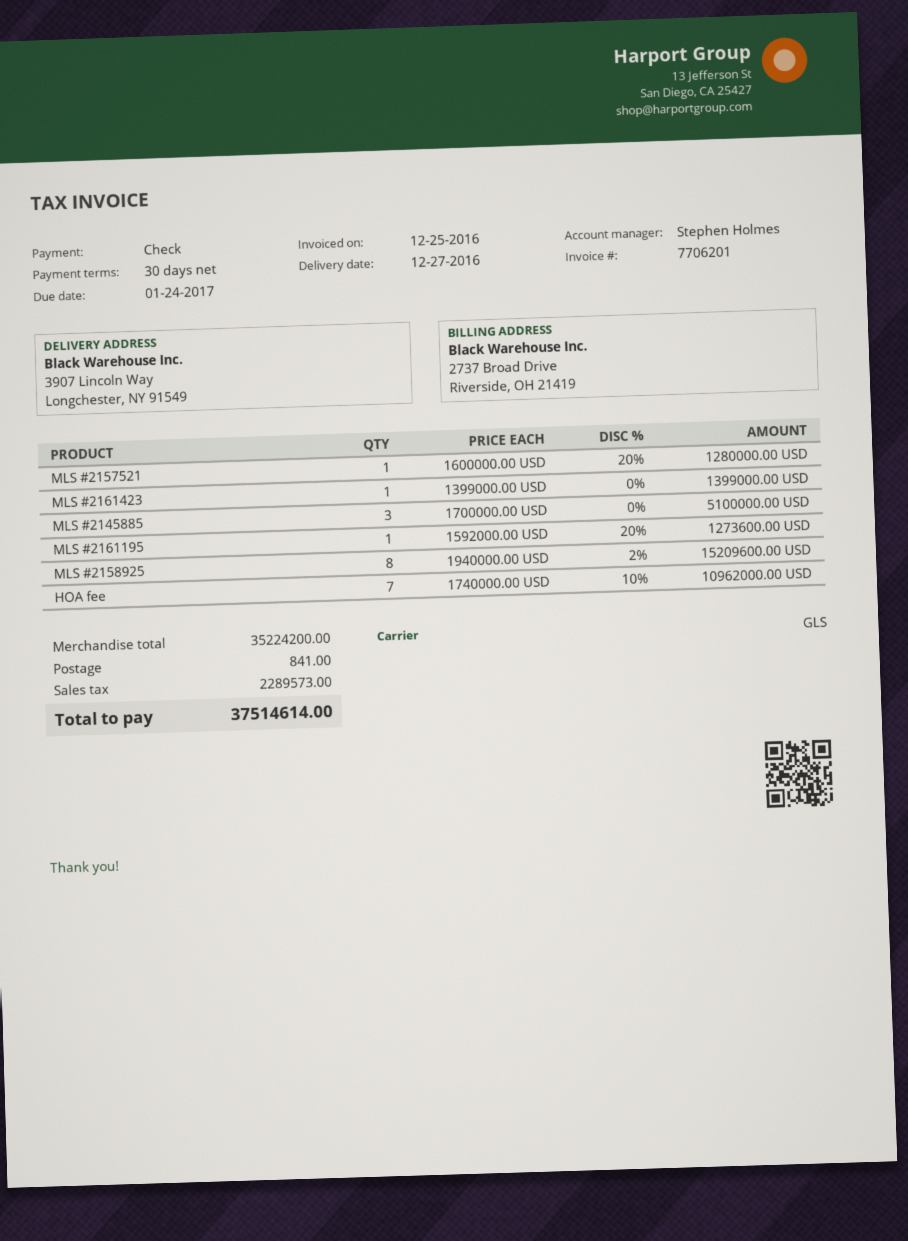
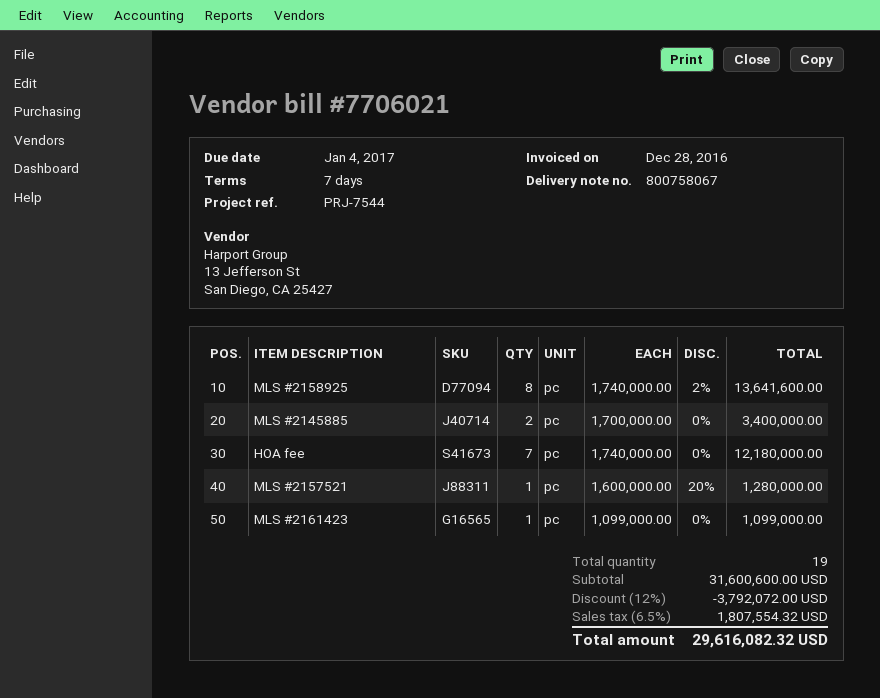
invoice number: 7706201 -> 7706021
invoice date: 2016-12-25 -> 2016-12-28
payment terms: 30 days -> 7 days
due date: 2017-01-24 -> 2017-01-04
MLS #2161423: 1 x 1399000.00 = 1399000.00 -> 1 x 1099000.00 = 1099000.00
MLS #2145885: 3 x 1700000.00 = 5100000.00 -> 2 x 1700000.00 = 3400000.00
MLS #2161195: 1 x 1592000.00 - 20% = 1273600.00 -> none
MLS #2158925: 8 x 1940000.00 - 2% = 15209600.00 -> 8 x 1740000.00 - 2% = 13641600.00
HOA fee: 7 x 1740000.00 - 10% = 10962000.00 -> 7 x 1740000.00 = 12180000.00
subtotal: 35224200.00 -> 31600600.00
discount: none -> 12% = 3792072.00
shipping: 841.00 -> none
tax: 2289573.00 -> 1807554.32
total: 37514614.00 -> 29616082.32

